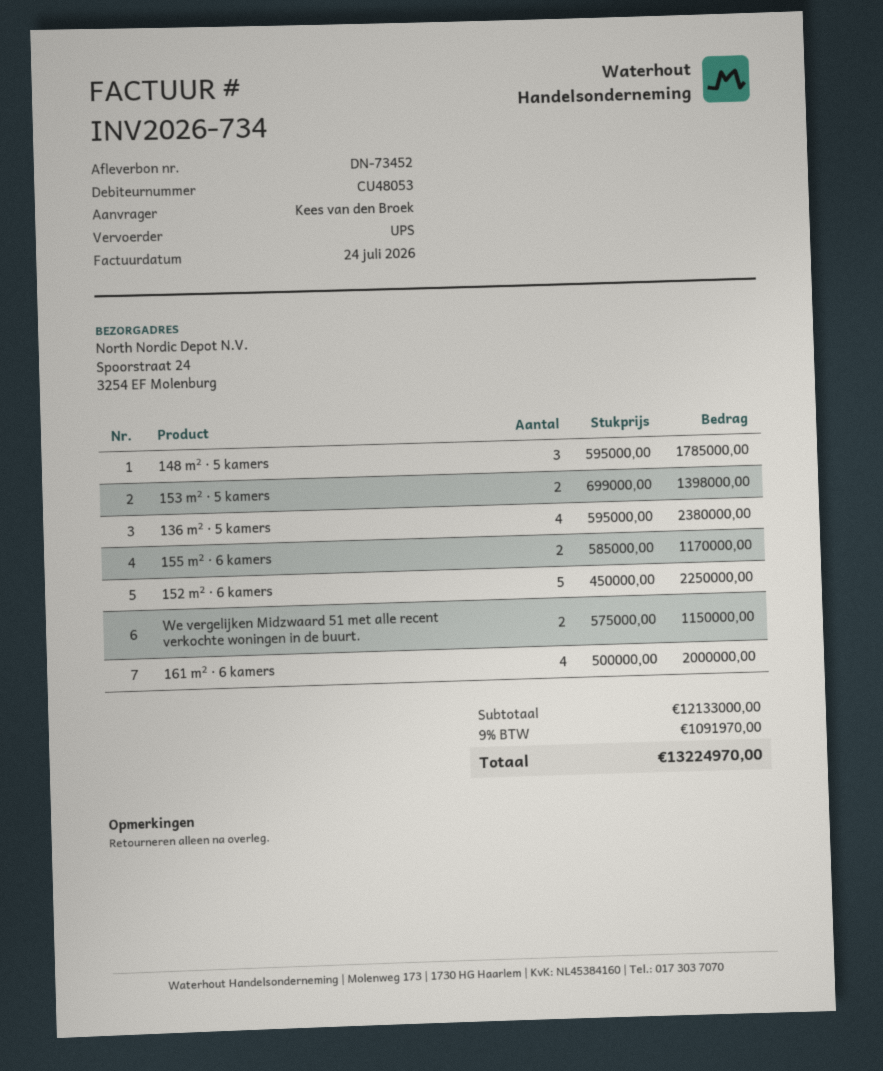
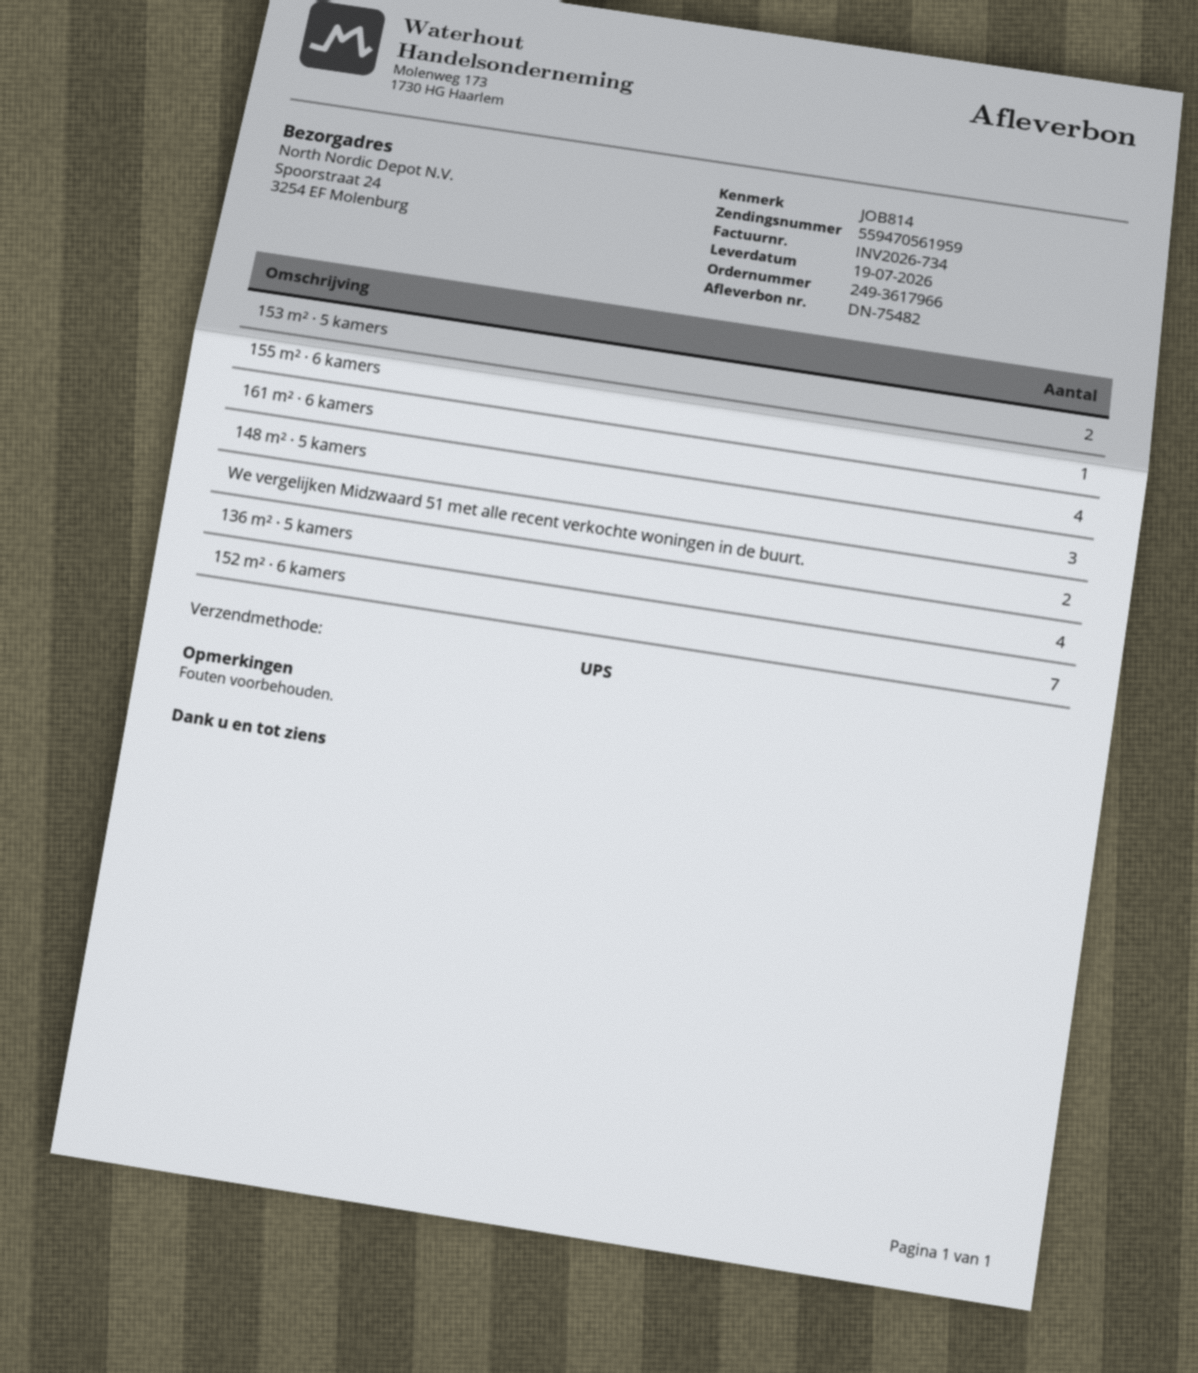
delivery note number: DN-73452 -> DN-75482
155 m² · 6 kamers: 2 -> 1
152 m² · 6 kamers: 5 -> 7

